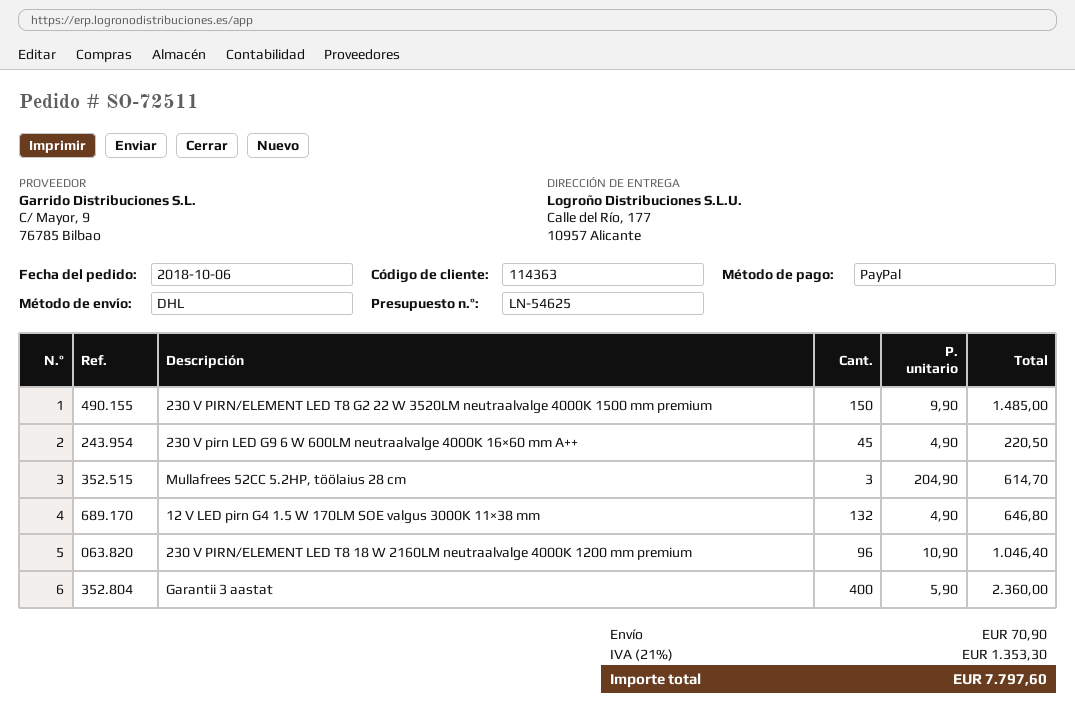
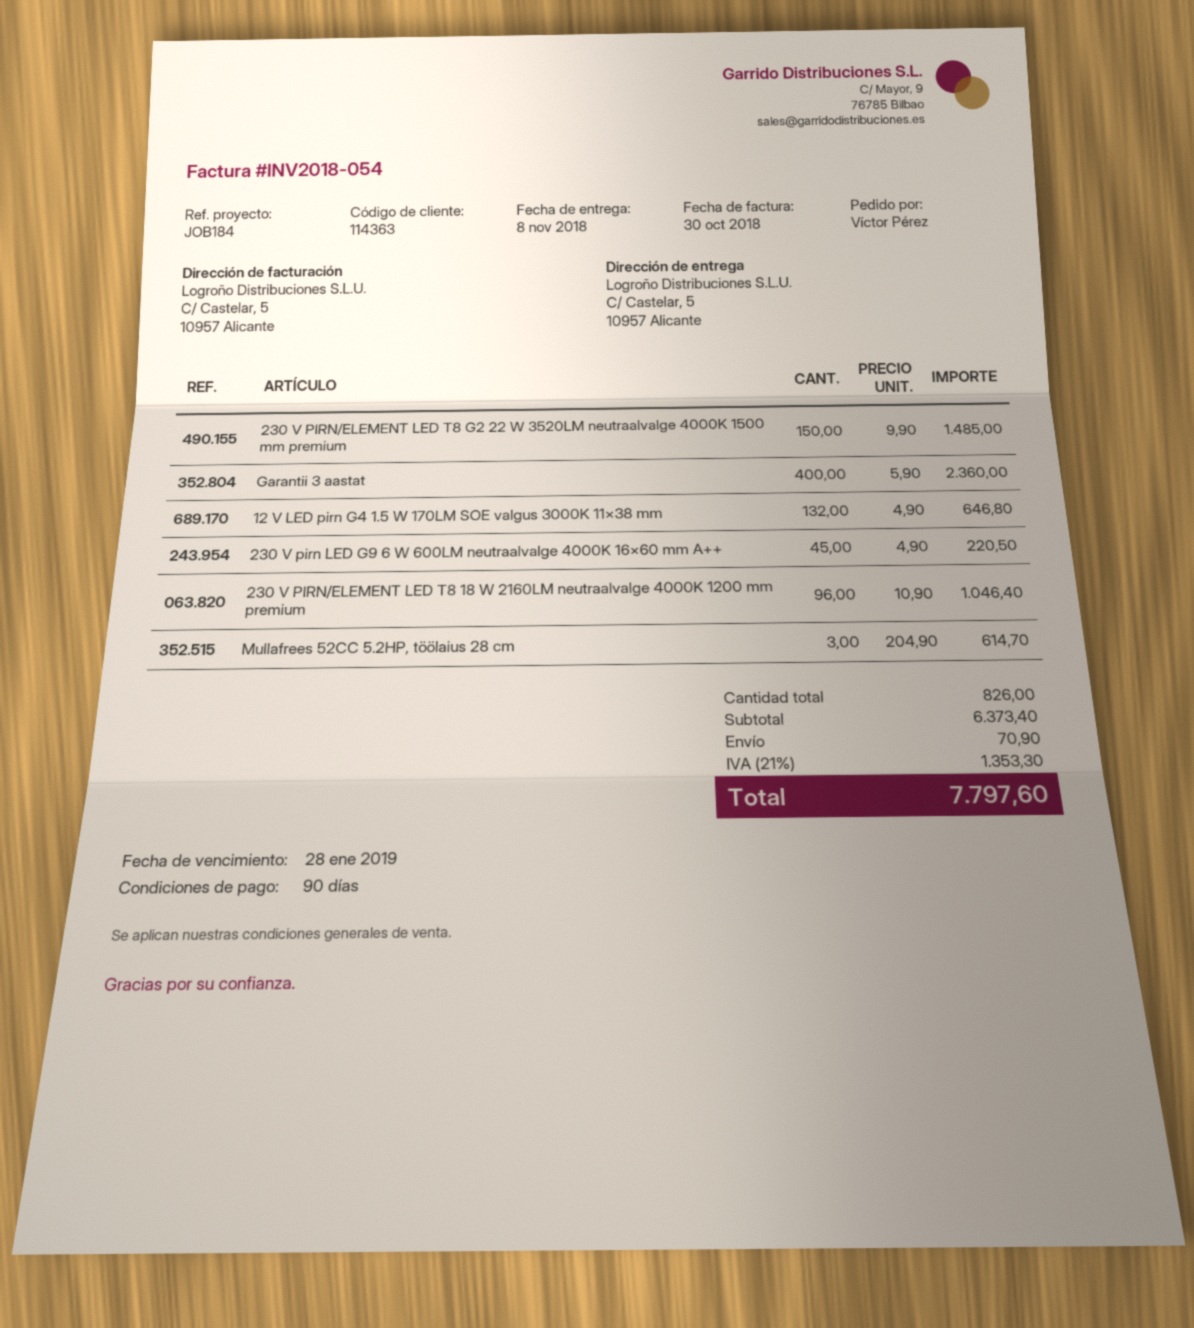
ship to: Calle del Río, 177, 10957 Alicante -> C/ Castelar, 5, 10957 Alicante

